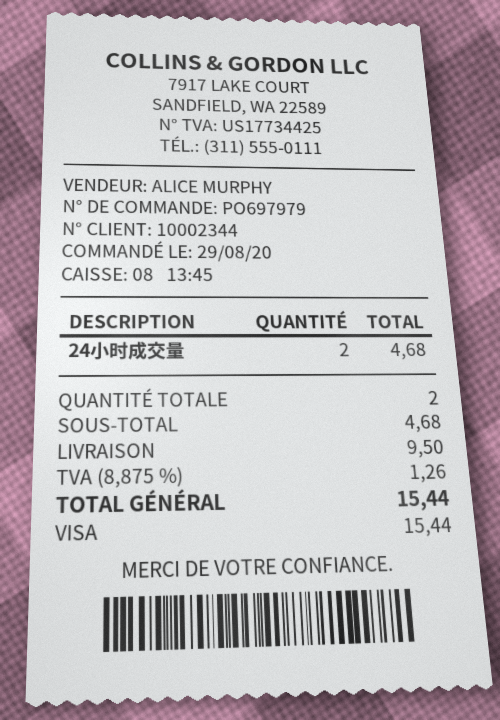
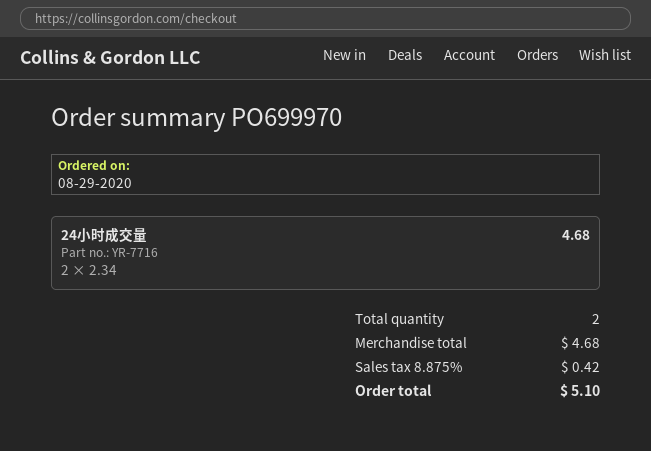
order number: PO697979 -> PO699970
shipping: 9.50 -> none
tax: 8.875% = 1.26 -> 8.875% = 0.42
total: 15.44 -> 5.10

